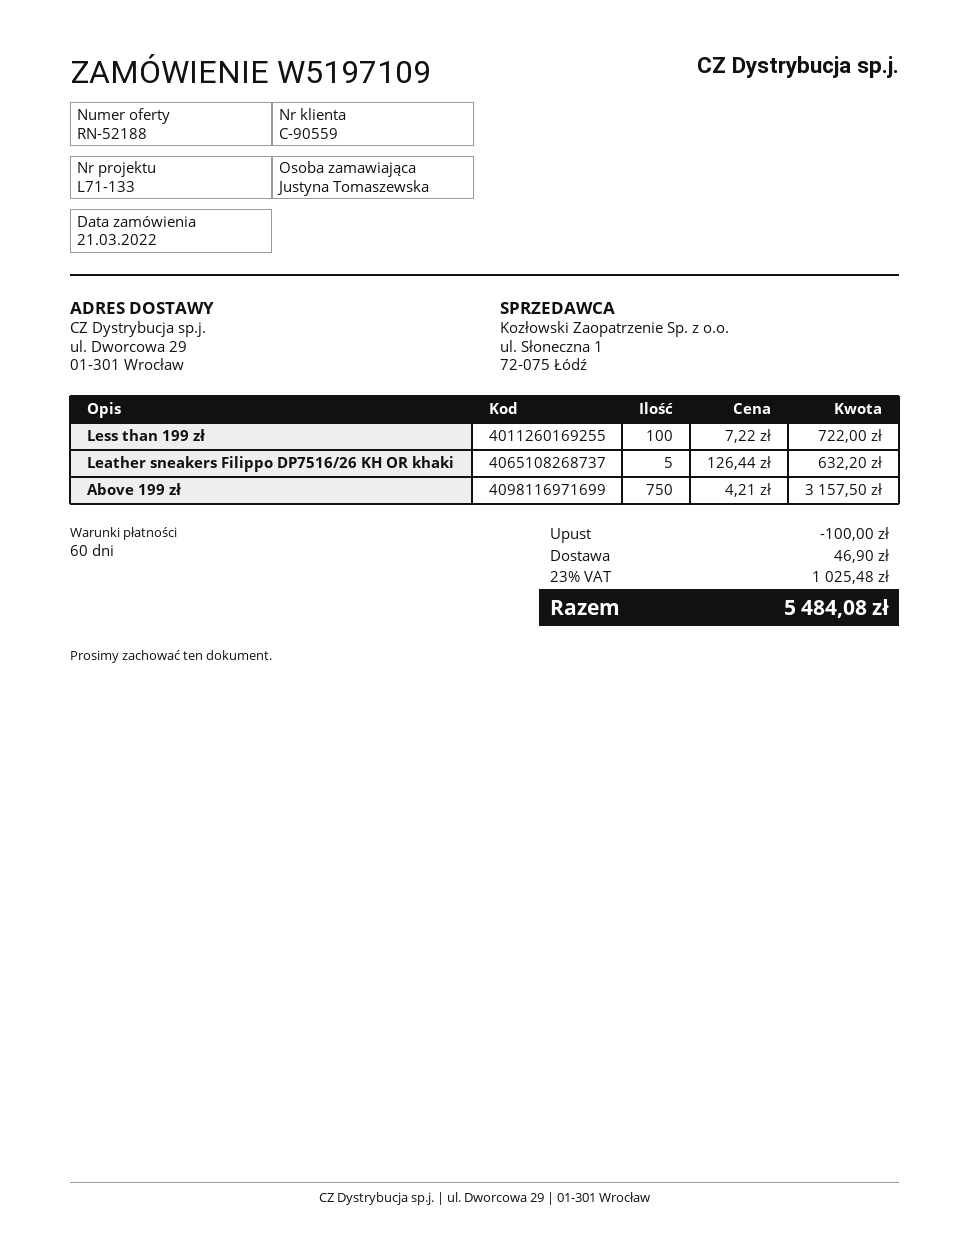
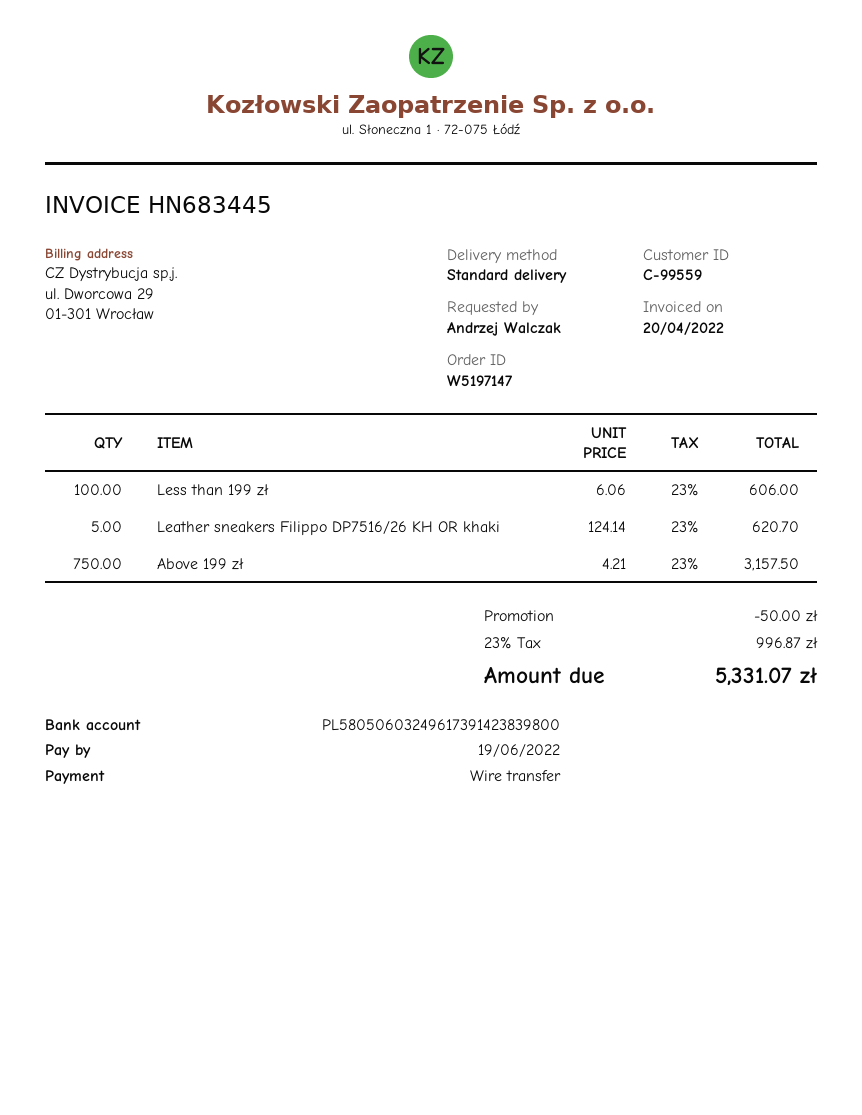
order number: W5197109 -> W5197147
customer number: C-90559 -> C-99559
ordered by: Justyna Tomaszewska -> Andrzej Walczak
Less than 199 zł: 100 x 7.22 = 722.00 -> 100 x 6.06 = 606.00
Leather sneakers Filippo DP7516/26 KH OR khaki: 5 x 126.44 = 632.20 -> 5 x 124.14 = 620.70
discount: 100.00 -> 50.00
shipping: 46.90 -> none
tax: 23% = 1025.48 -> 23% = 996.87
total: 5484.08 -> 5331.07

